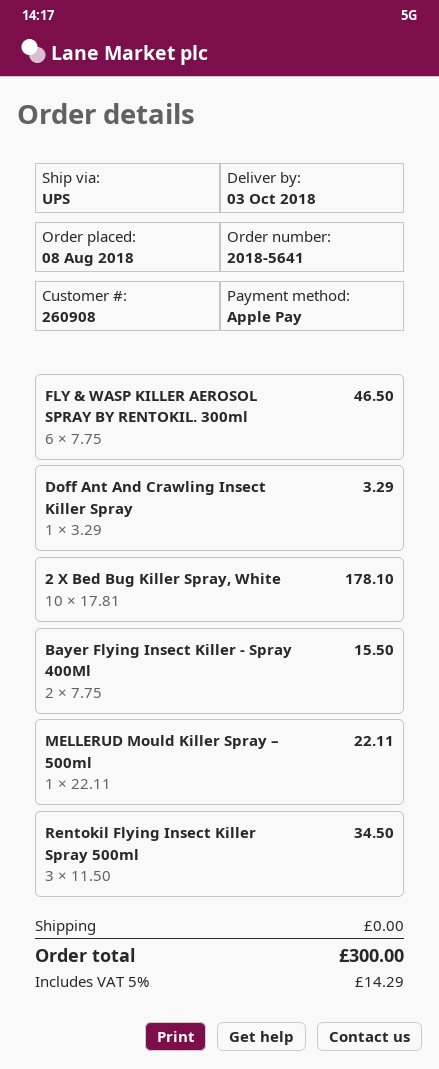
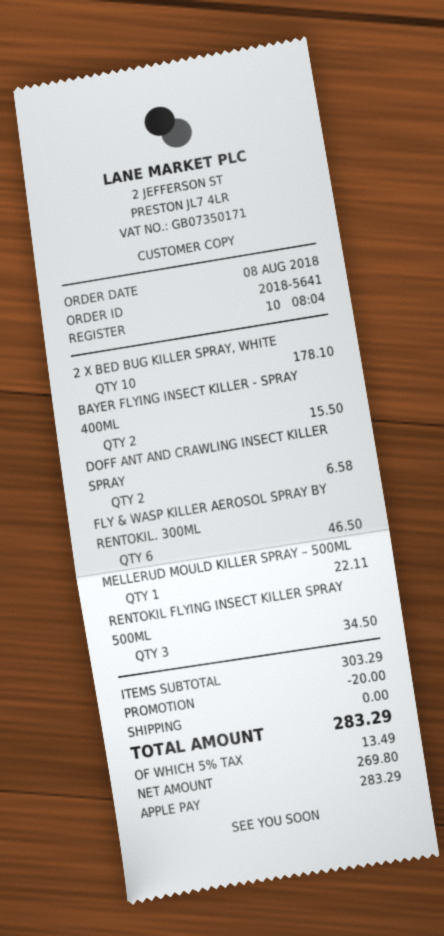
Doff Ant And Crawling Insect Killer Spray: 1 for 3.29 -> 2 for 6.58
discount: none -> 20.00
tax: 5% = 14.29 -> 5% = 13.49
total: 300.00 -> 283.29

